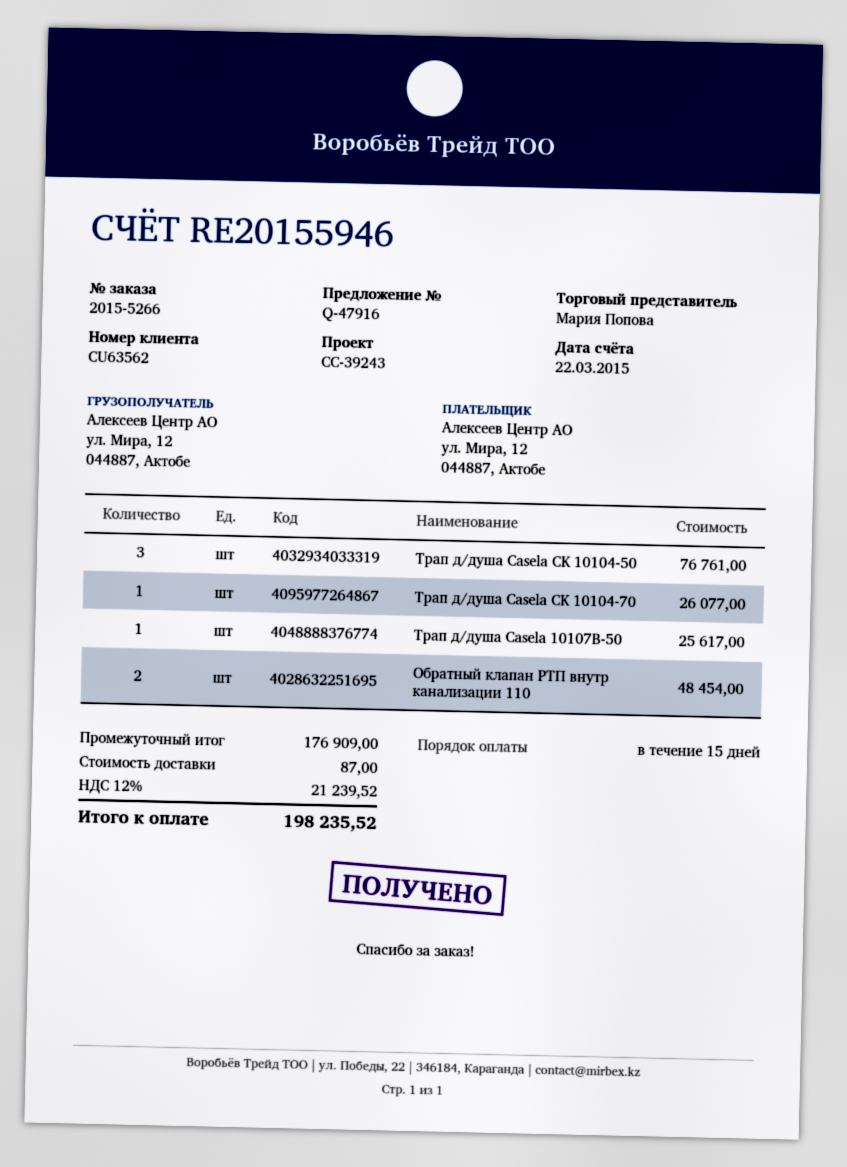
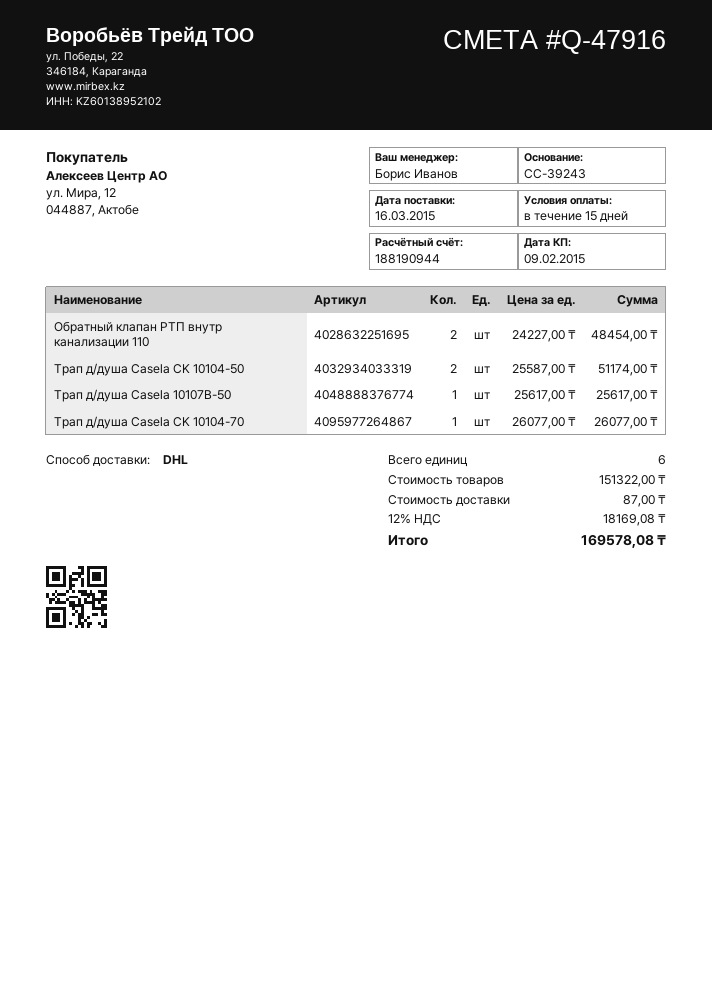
sales rep: Мария Попова -> Борис Иванов
Трап д/душа Casela CK 10104-50: 3 for 76761.00 -> 2 for 51174.00
subtotal: 176909.00 -> 151322.00
tax: 12% = 21239.52 -> 12% = 18169.08
total: 198235.52 -> 169578.08

